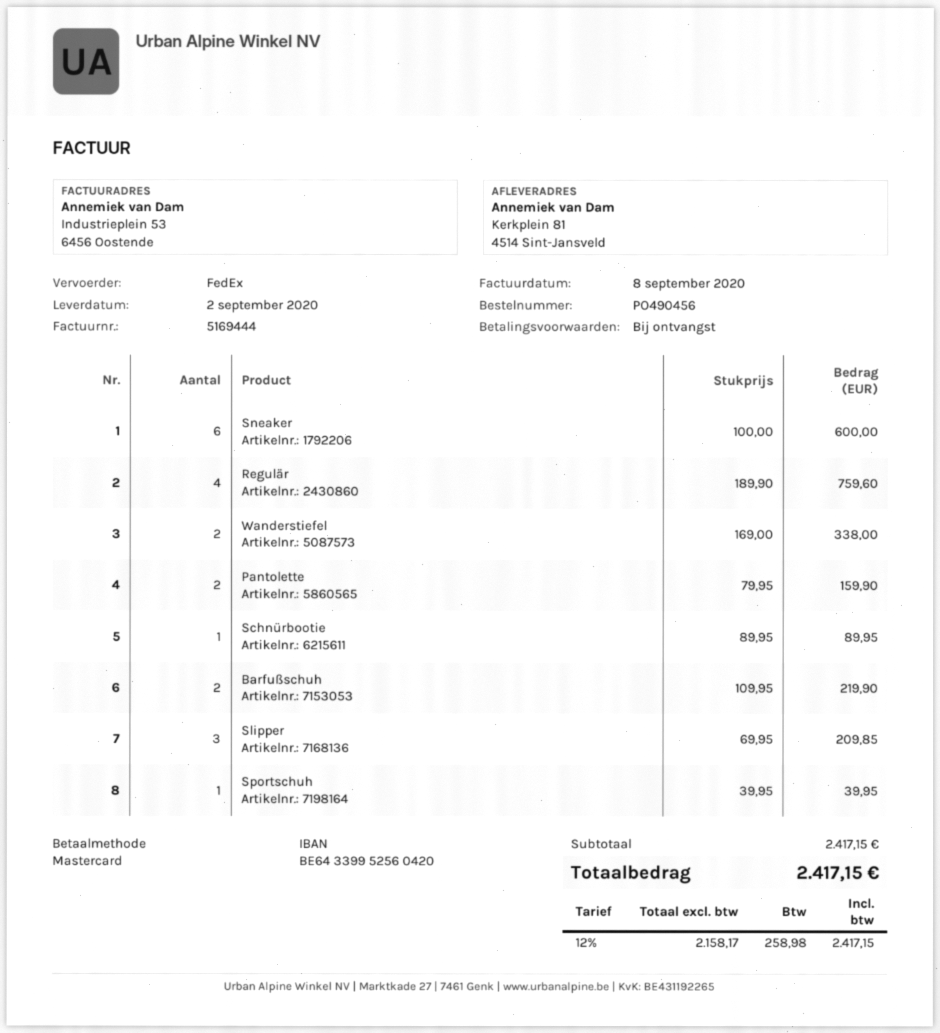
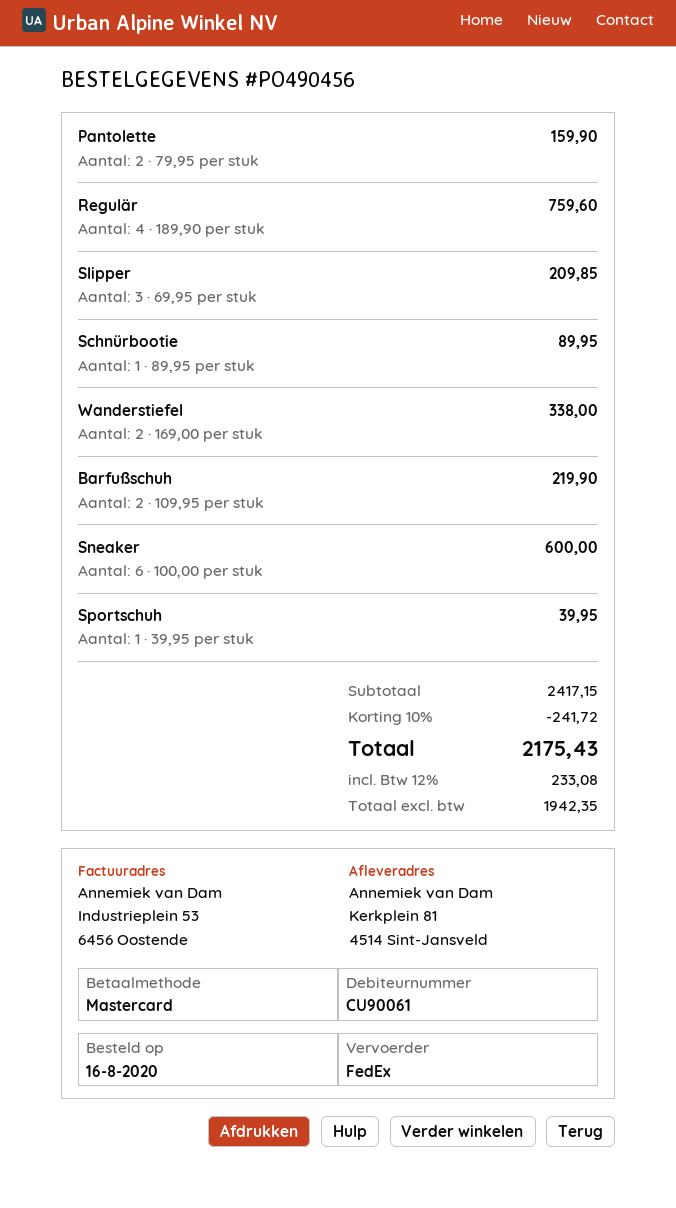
discount: none -> 10% = 241.72
net: 2158.17 -> 1942.35
tax: 12% = 258.98 -> 12% = 233.08
total: 2417.15 -> 2175.43

